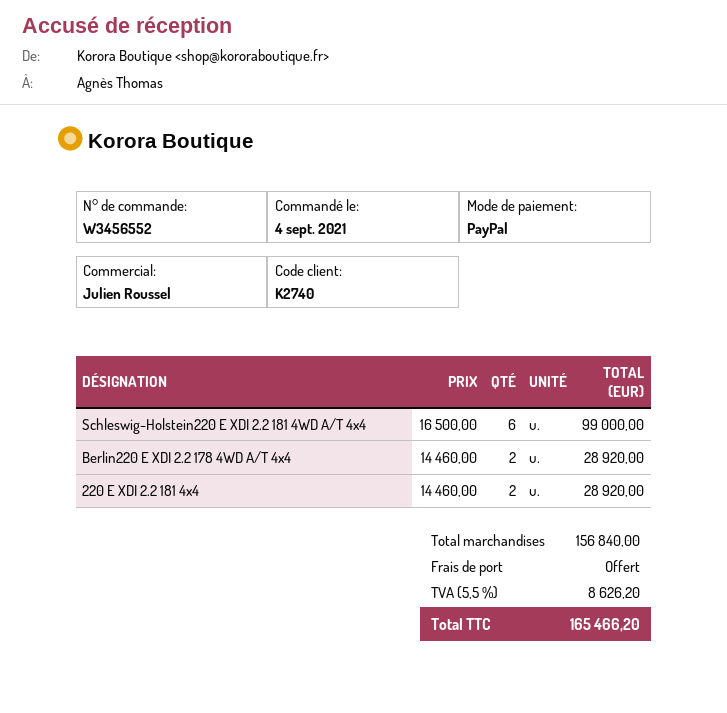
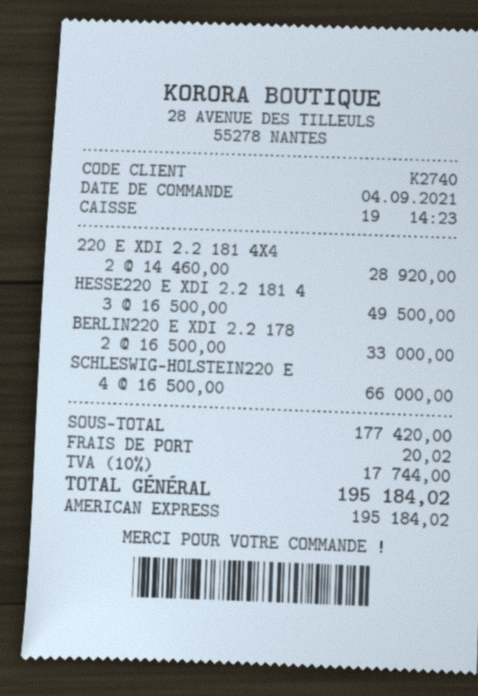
payment method: PayPal -> American Express
Schleswig-Holstein220 E XDI 2.2 181 4WD A/T 4x4: 6 x 16500.00 = 99000.00 -> 4 x 16500.00 = 66000.00
Berlin220 E XDI 2.2 178 4WD A/T 4x4: 2 x 14460.00 = 28920.00 -> 2 x 16500.00 = 33000.00
HESSE220 E XDI 2.2 181 4: none -> 3 x 16500.00 = 49500.00
subtotal: 156840.00 -> 177420.00
shipping: 0.00 -> 20.02
tax: 5.5% = 8626.20 -> 10% = 17744.00
total: 165466.20 -> 195184.02

